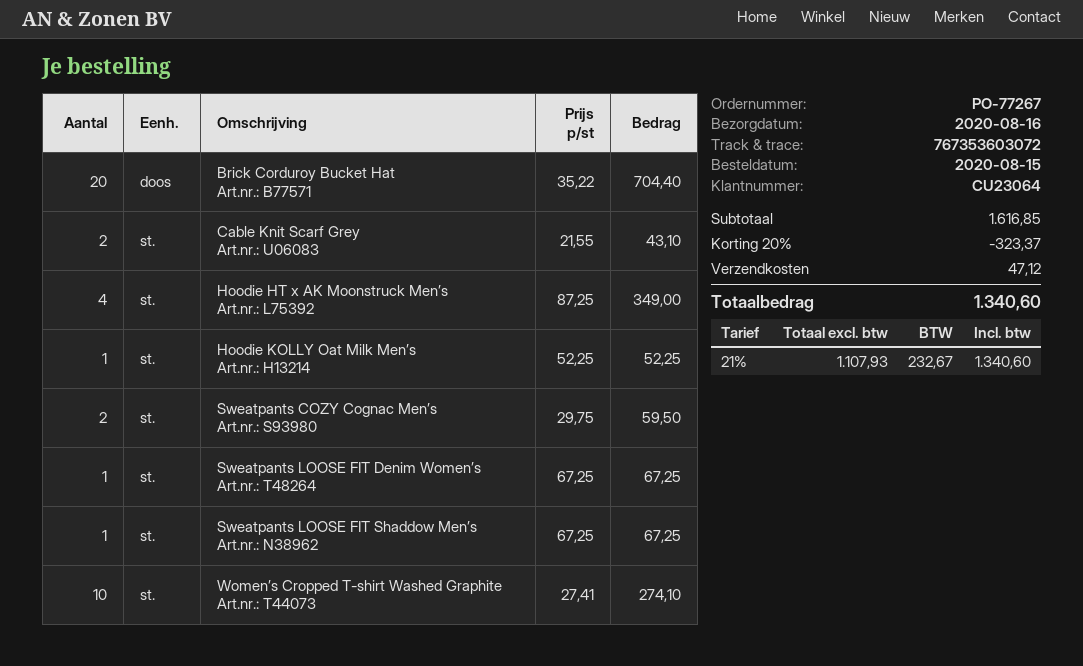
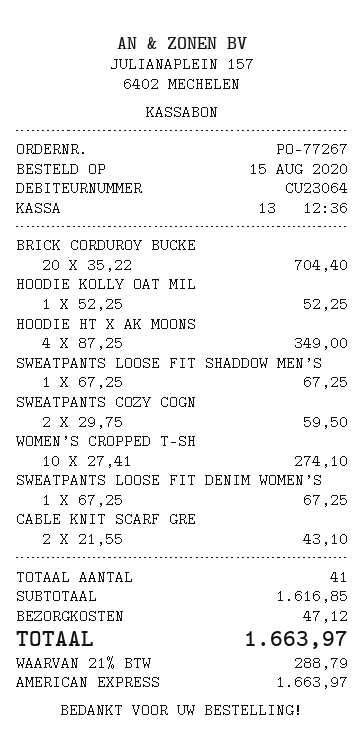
discount: 20% = 323.37 -> none
tax: 21% = 232.67 -> 21% = 288.79
total: 1340.60 -> 1663.97

